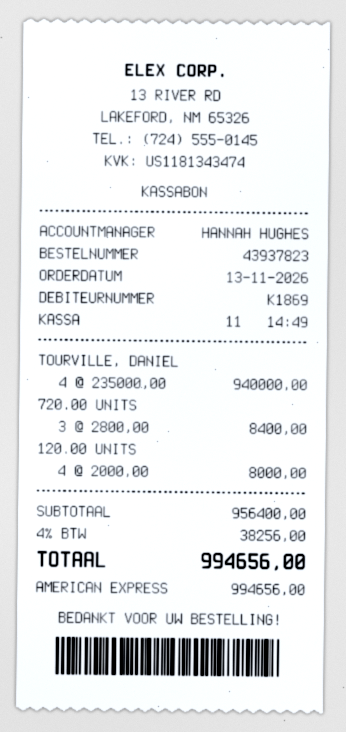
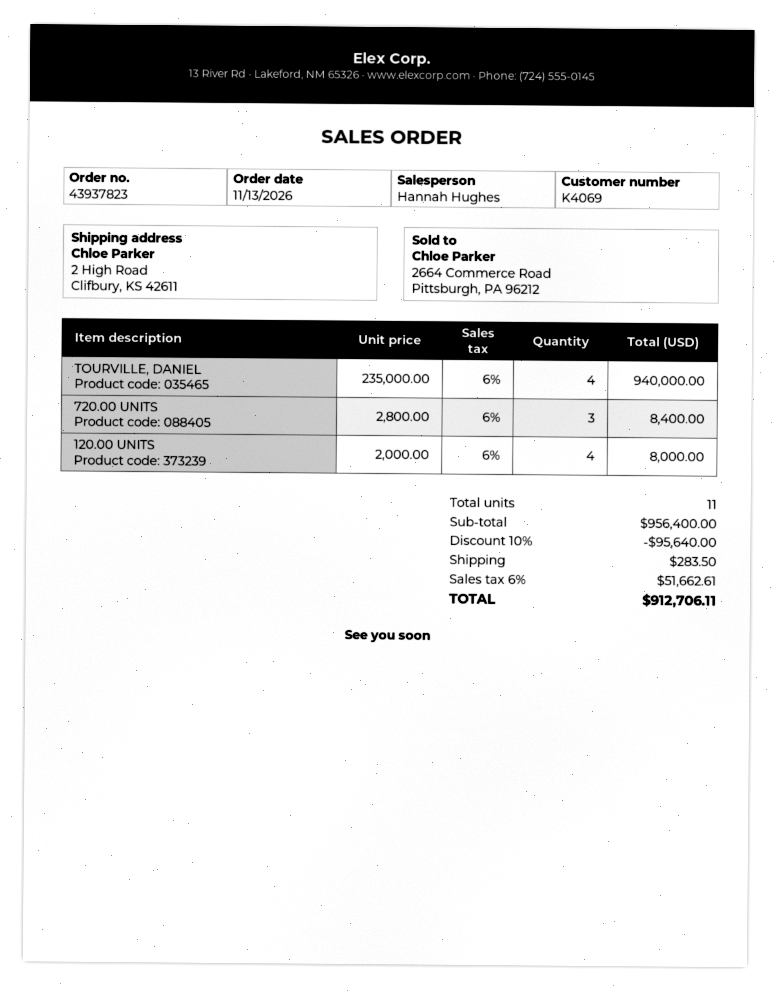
customer number: K1869 -> K4069
discount: none -> 10% = 95640.00
shipping: none -> 283.50
tax: 4% = 38256.00 -> 6% = 51662.61
total: 994656.00 -> 912706.11

